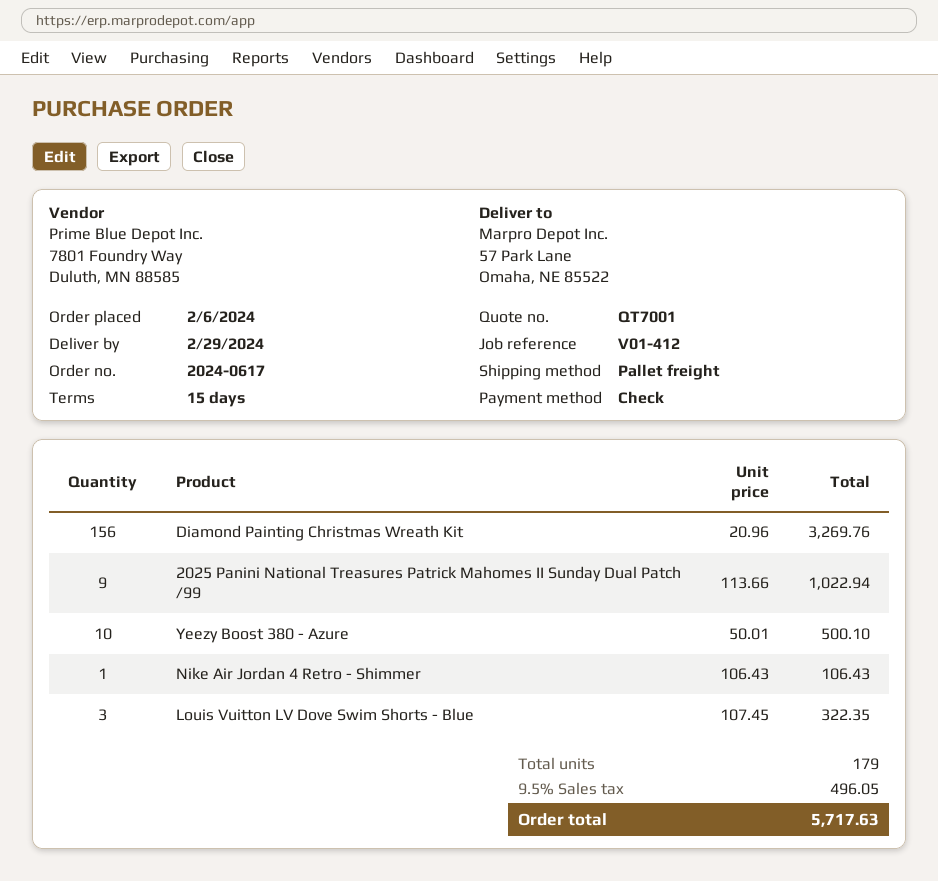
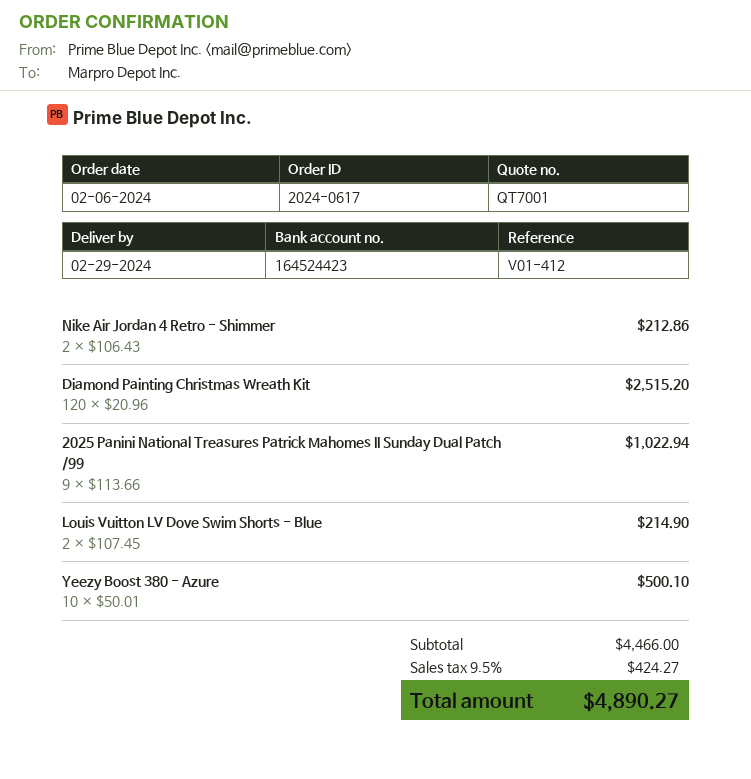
Diamond Painting Christmas Wreath Kit: 156 x 20.96 = 3269.76 -> 120 x 20.96 = 2515.20
Nike Air Jordan 4 Retro - Shimmer: 1 x 106.43 = 106.43 -> 2 x 106.43 = 212.86
Louis Vuitton LV Dove Swim Shorts - Blue: 3 x 107.45 = 322.35 -> 2 x 107.45 = 214.90
tax: 9.5% = 496.05 -> 9.5% = 424.27
total: 5717.63 -> 4890.27

